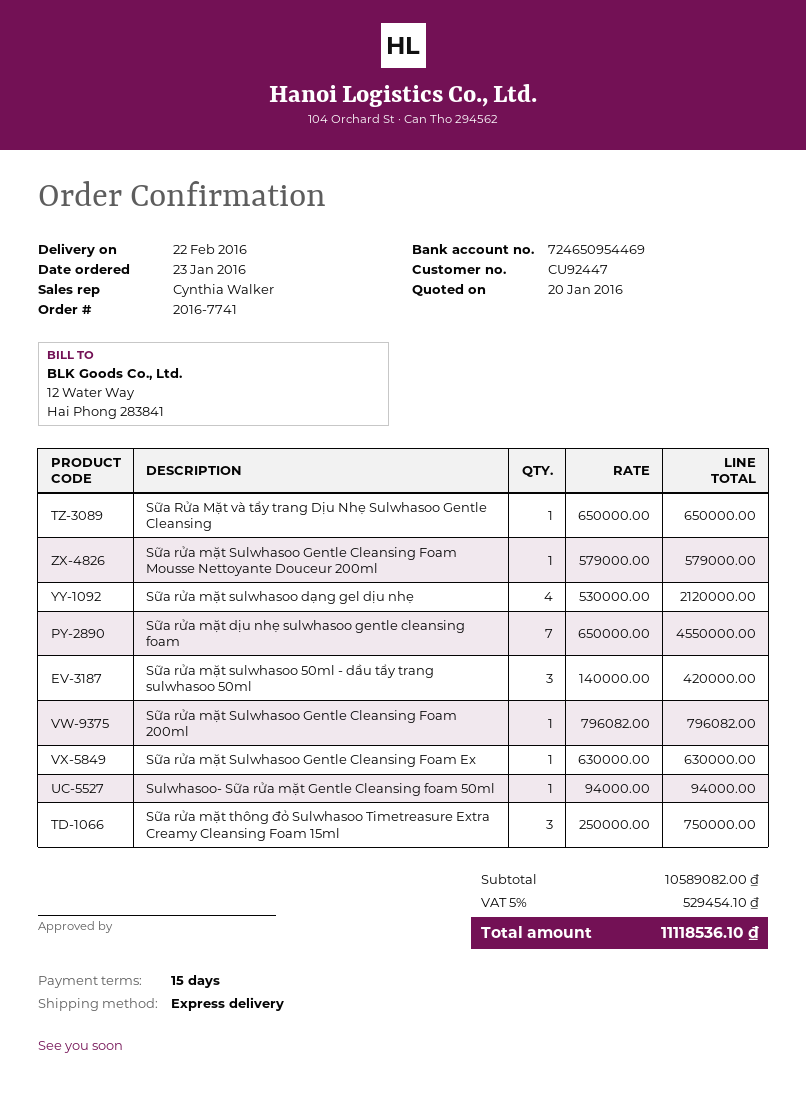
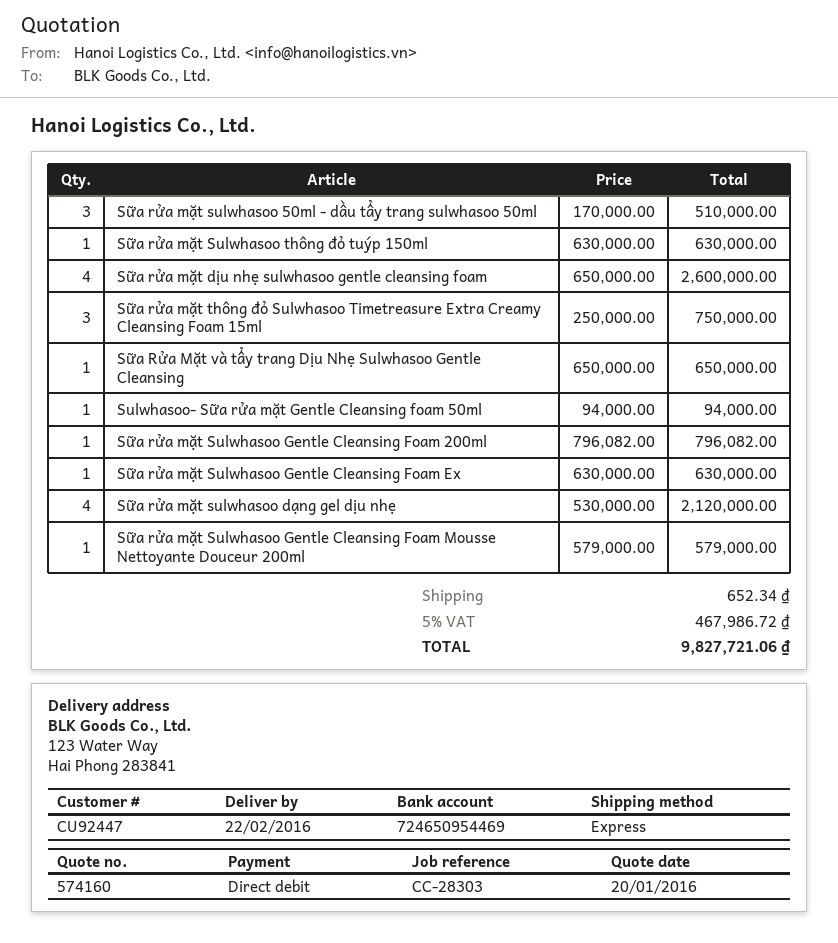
Sữa rửa mặt dịu nhẹ sulwhasoo gentle cleansing foam: 7 x 650000.00 = 4550000.00 -> 4 x 650000.00 = 2600000.00
Sữa rửa mặt sulwhasoo 50ml - dầu tẩy trang sulwhasoo 50ml: 3 x 140000.00 = 420000.00 -> 3 x 170000.00 = 510000.00
Sữa rửa mặt Sulwhasoo thông đỏ tuýp 150ml: none -> 1 x 630000.00 = 630000.00
shipping: none -> 652.34
tax: 5% = 529454.10 -> 5% = 467986.72
total: 11118536.10 -> 9827721.06

